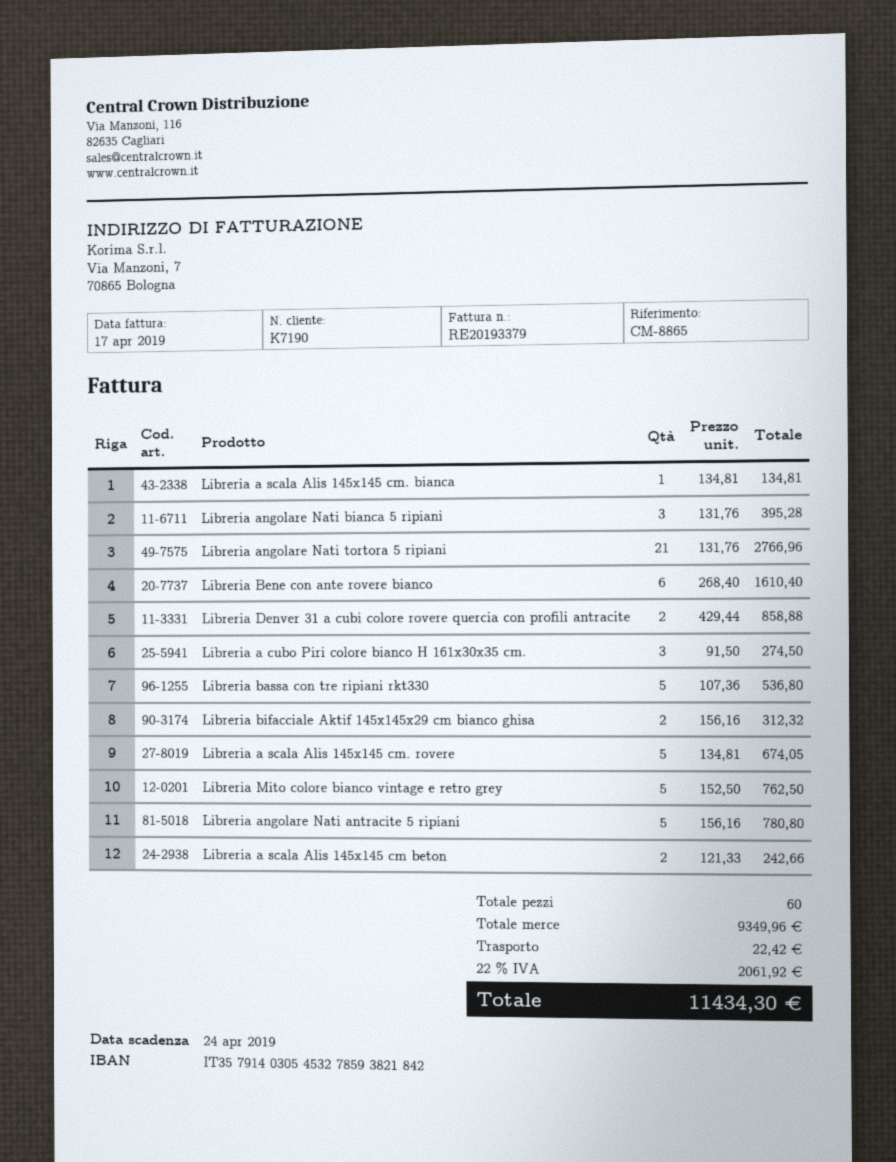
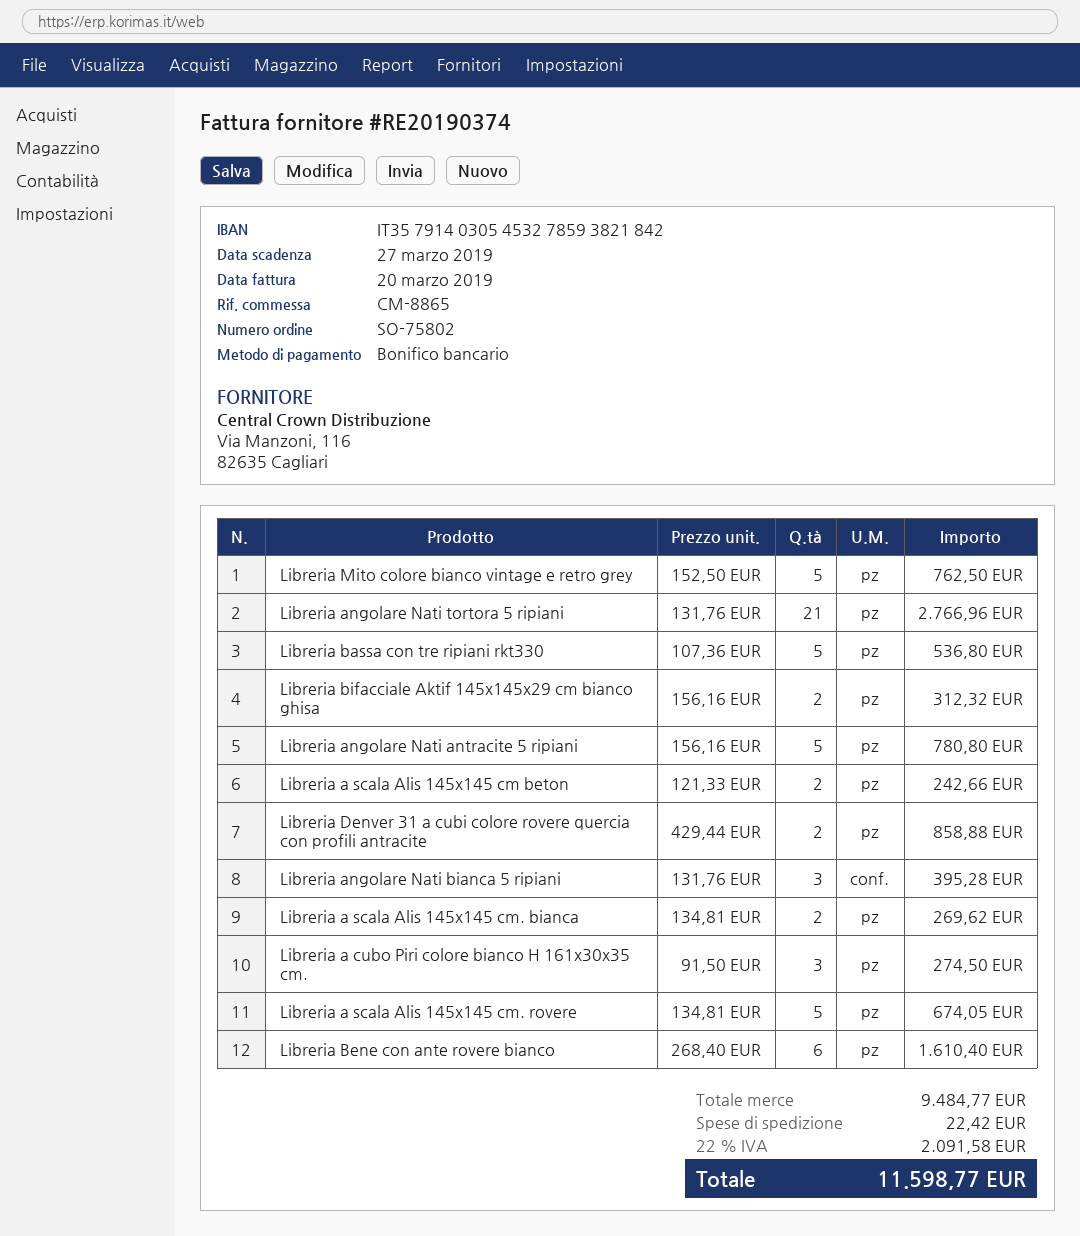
invoice number: RE20193379 -> RE20190374
invoice date: 2019-04-17 -> 2019-03-20
due date: 2019-04-24 -> 2019-03-27
Libreria a scala Alis 145x145 cm. bianca: 1 x 134.81 = 134.81 -> 2 x 134.81 = 269.62
subtotal: 9349.96 -> 9484.77
tax: 22% = 2061.92 -> 22% = 2091.58
total: 11434.30 -> 11598.77

